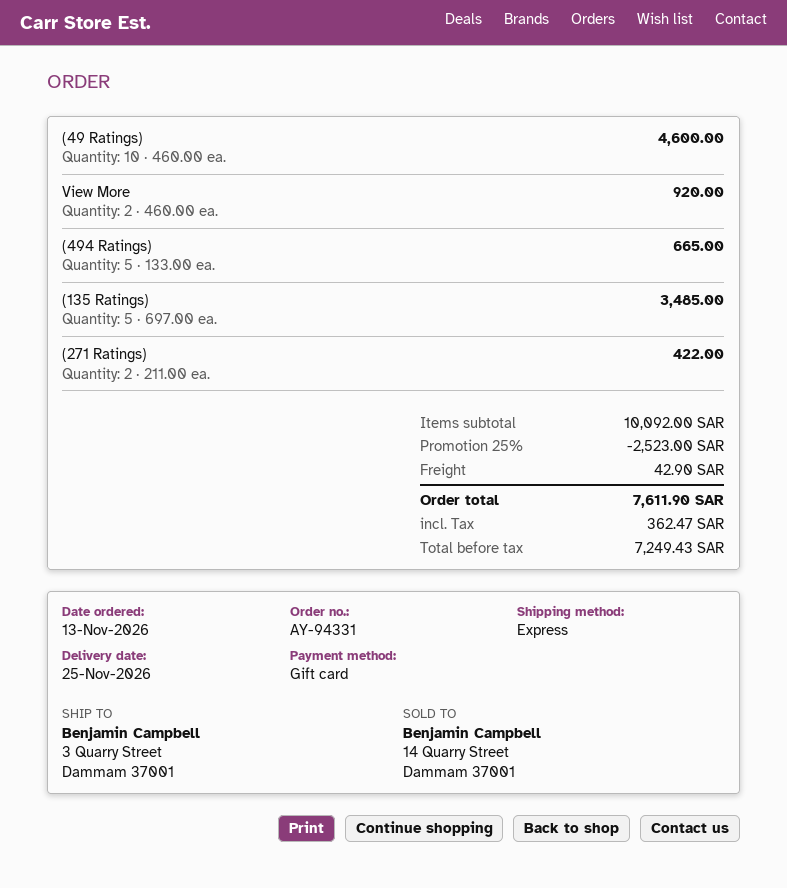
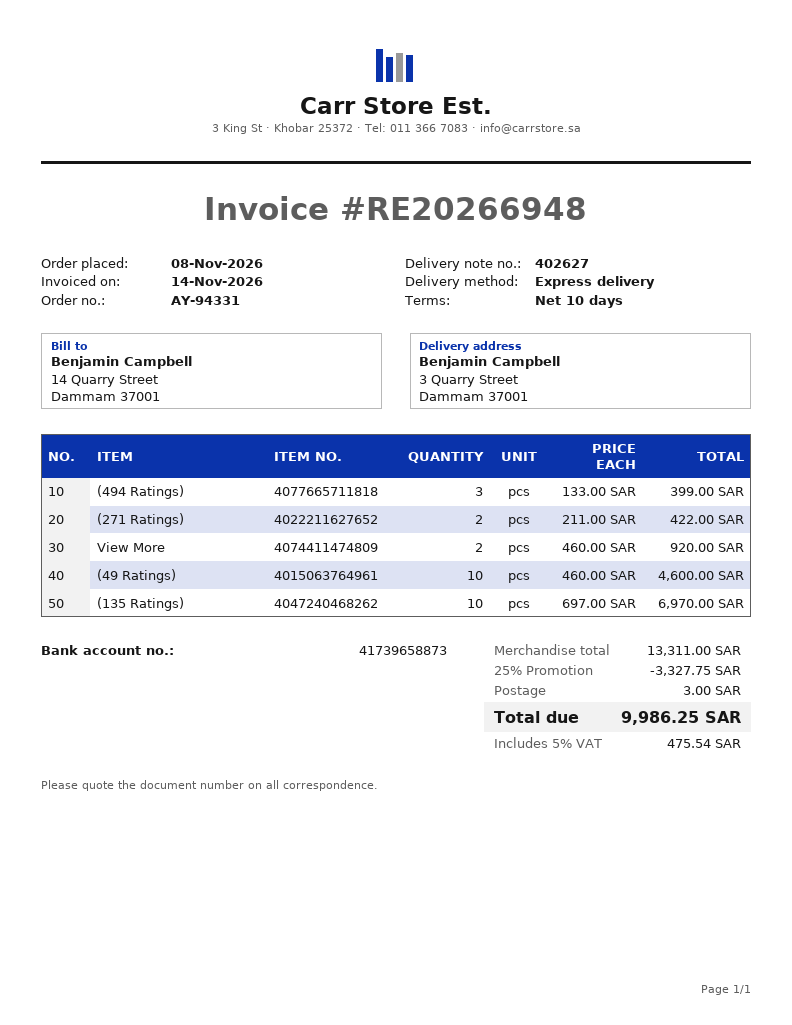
order date: 2026-11-13 -> 2026-11-08
(494 Ratings): 5 x 133.00 = 665.00 -> 3 x 133.00 = 399.00
(135 Ratings): 5 x 697.00 = 3485.00 -> 10 x 697.00 = 6970.00
subtotal: 10092.00 -> 13311.00
discount: 25% = 2523.00 -> 25% = 3327.75
shipping: 42.90 -> 3.00
tax: 362.47 -> 475.54
total: 7611.90 -> 9986.25

